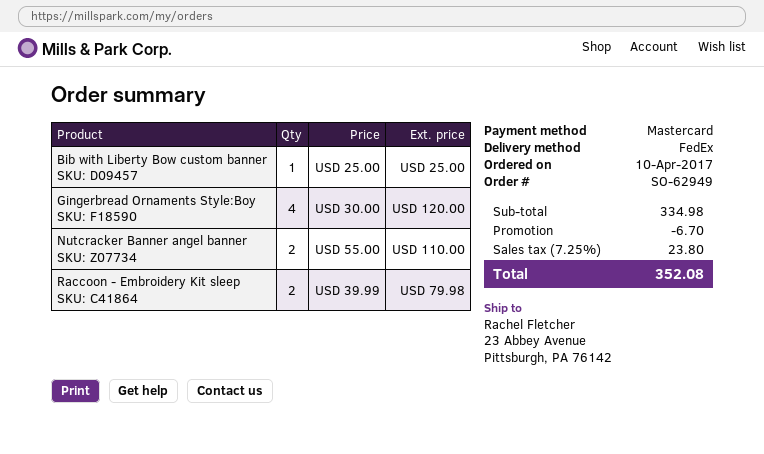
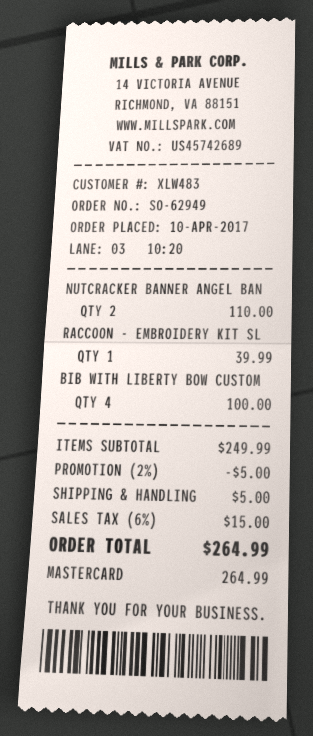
Bib with Liberty Bow custom banner: 1 for 25.00 -> 4 for 100.00
Gingerbread Ornaments Style:Boy: 4 for 120.00 -> none
Raccoon - Embroidery Kit sleep: 2 for 79.98 -> 1 for 39.99
subtotal: 334.98 -> 249.99
discount: 6.70 -> 5.00
shipping: none -> 5.00
tax: 7.25% = 23.80 -> 6% = 15.00
total: 352.08 -> 264.99

